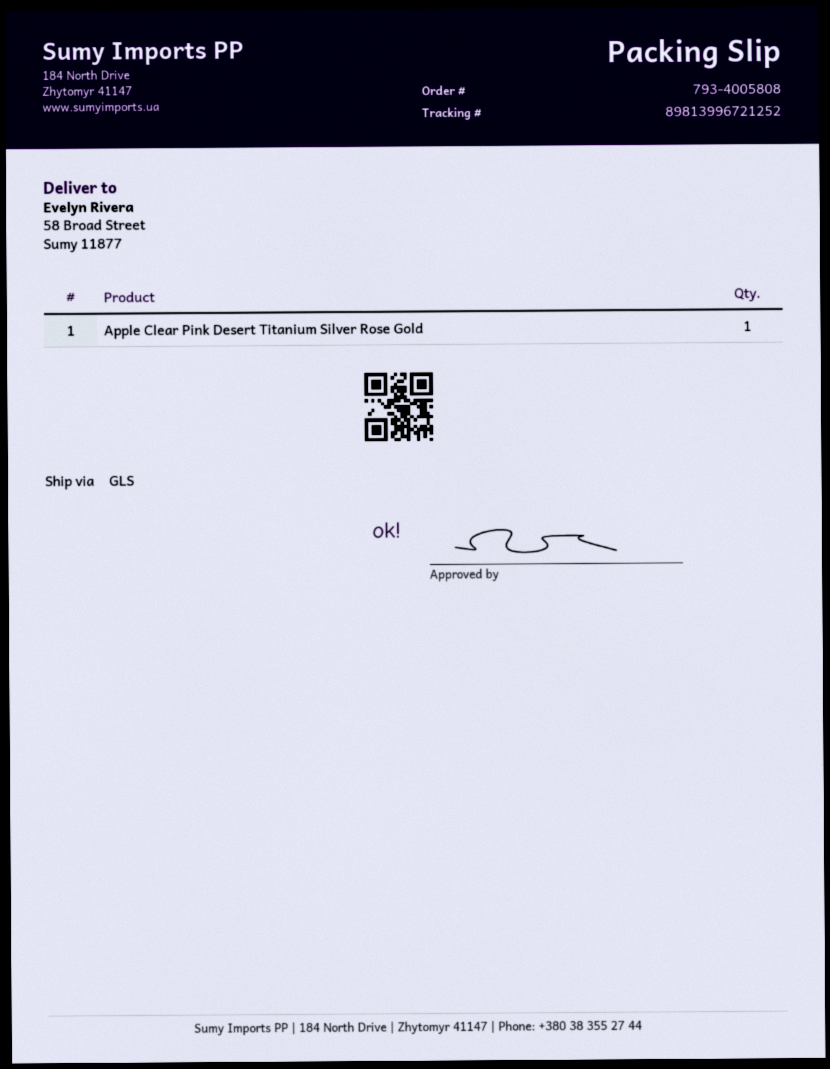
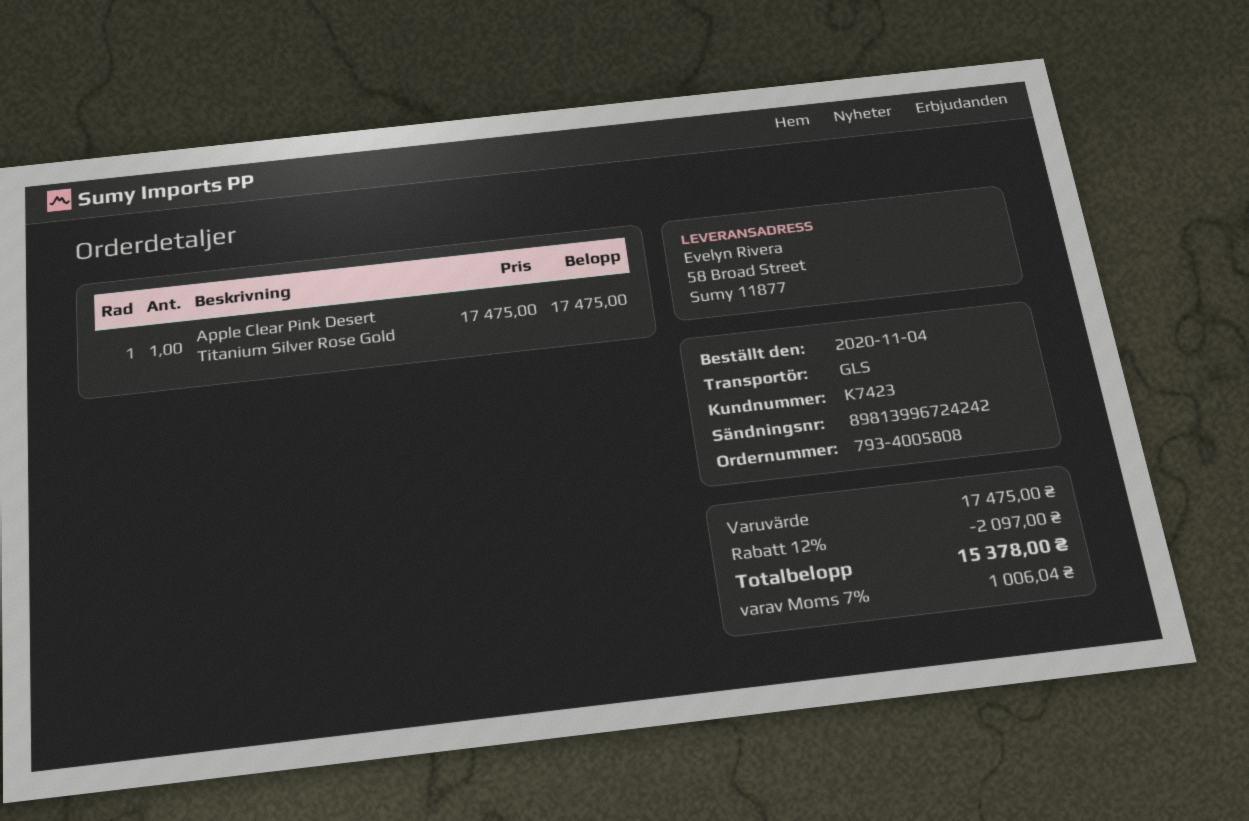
tracking number: 89813996721252 -> 89813996724242

